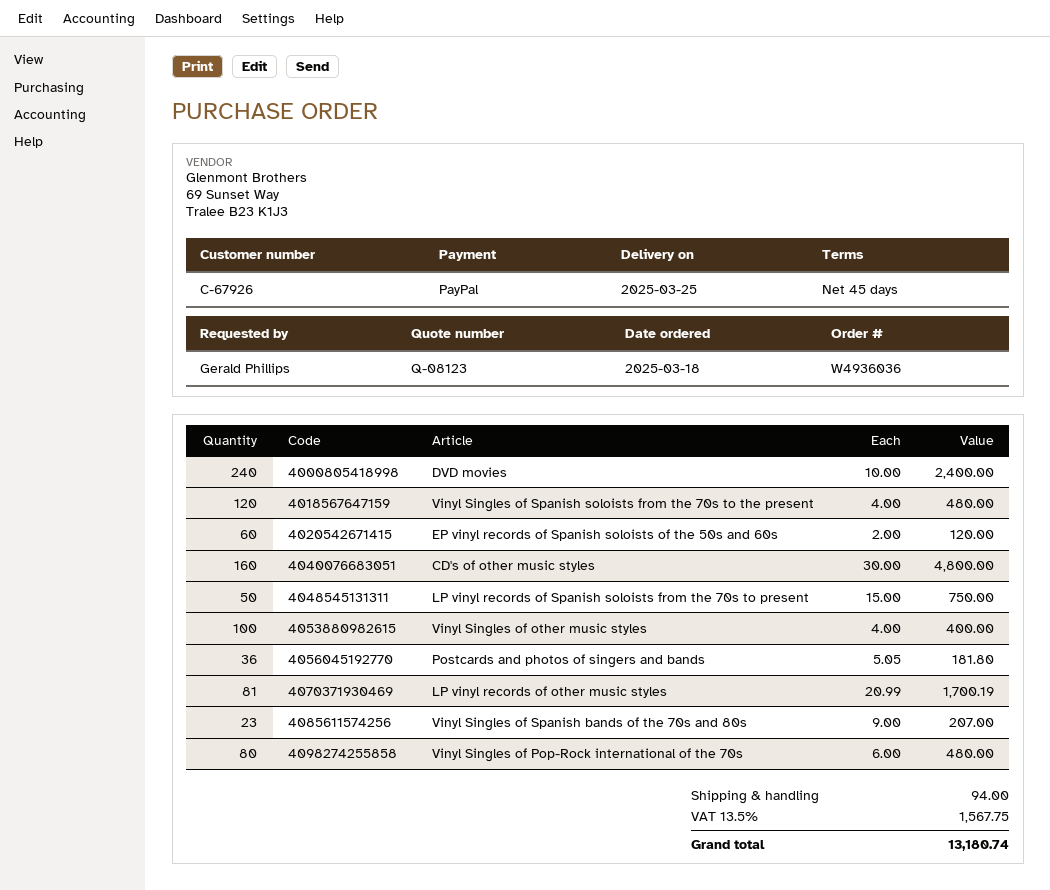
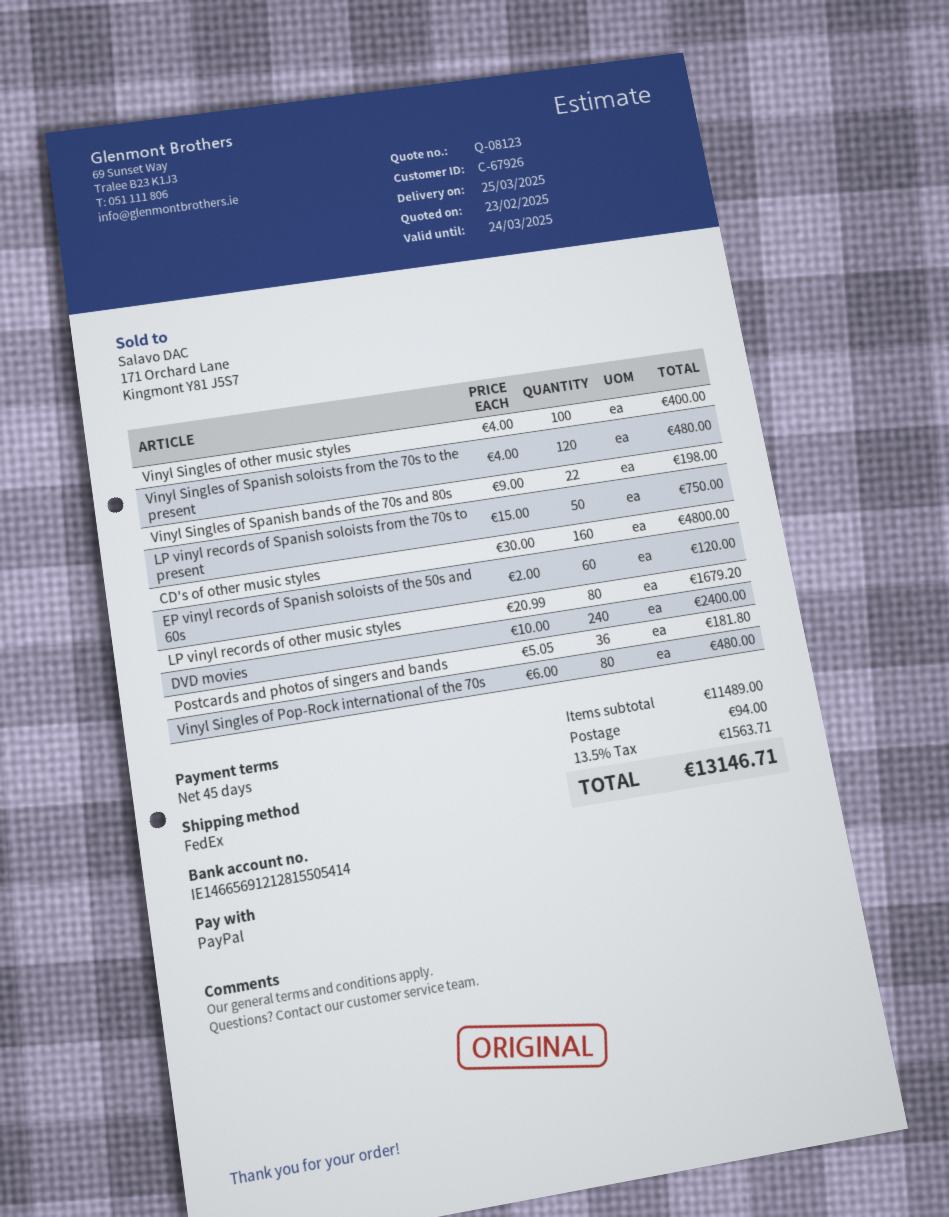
LP vinyl records of other music styles: 81 x 20.99 = 1700.19 -> 80 x 20.99 = 1679.20
Vinyl Singles of Spanish bands of the 70s and 80s: 23 x 9.00 = 207.00 -> 22 x 9.00 = 198.00
tax: 13.5% = 1567.75 -> 13.5% = 1563.71
total: 13180.74 -> 13146.71

